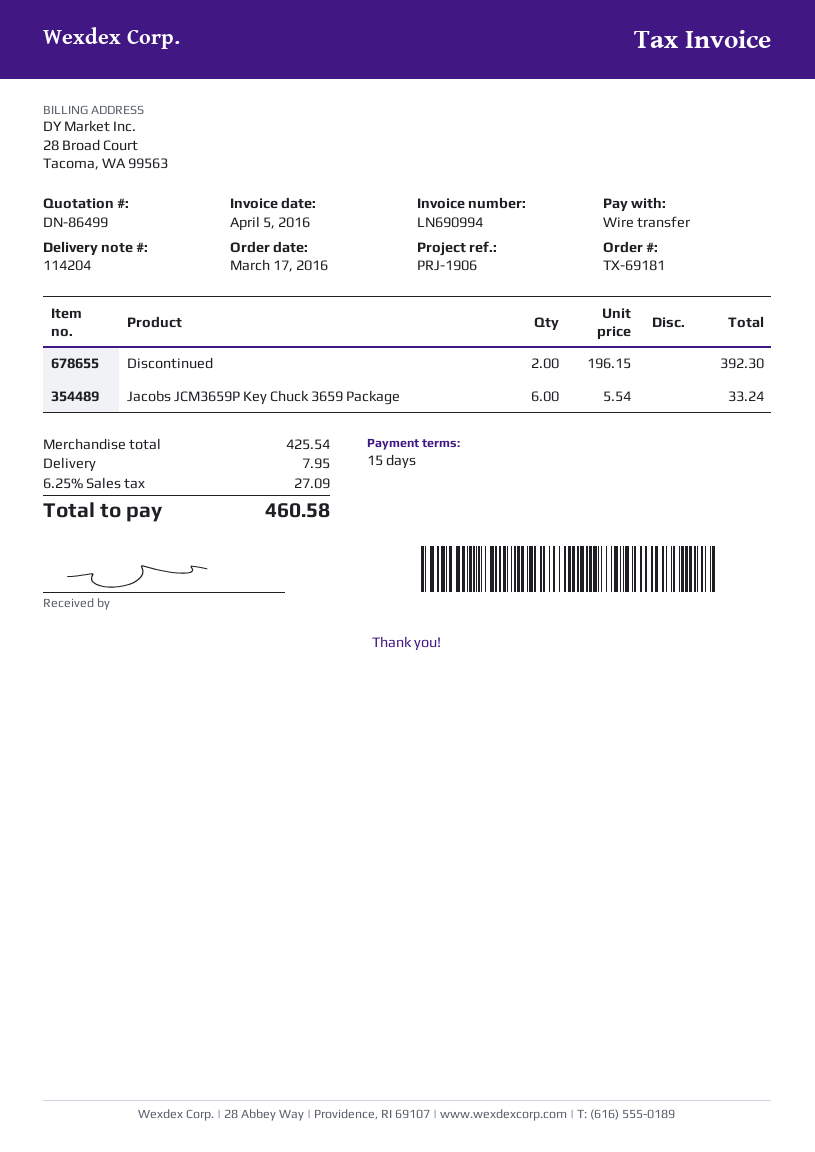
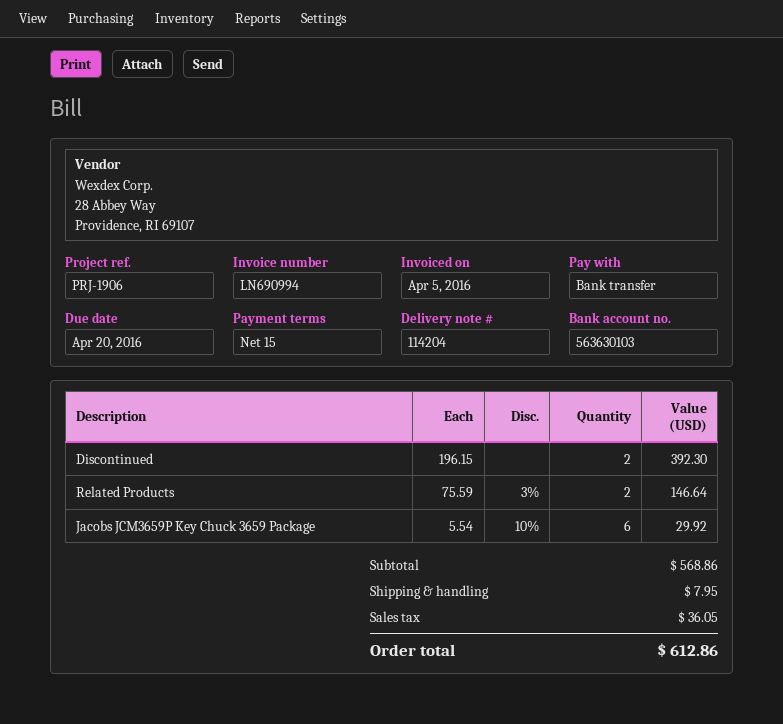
Jacobs JCM3659P Key Chuck 3659 Package: 6 x 5.54 = 33.24 -> 6 x 5.54 - 10% = 29.92
Related Products: none -> 2 x 75.59 - 3% = 146.64
subtotal: 425.54 -> 568.86
tax: 27.09 -> 36.05
total: 460.58 -> 612.86

